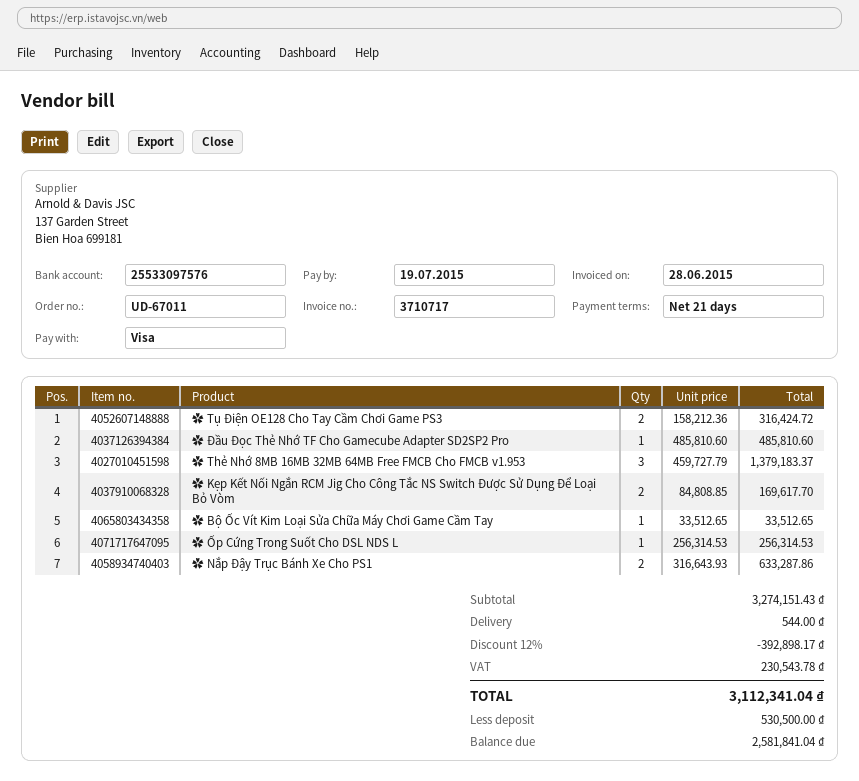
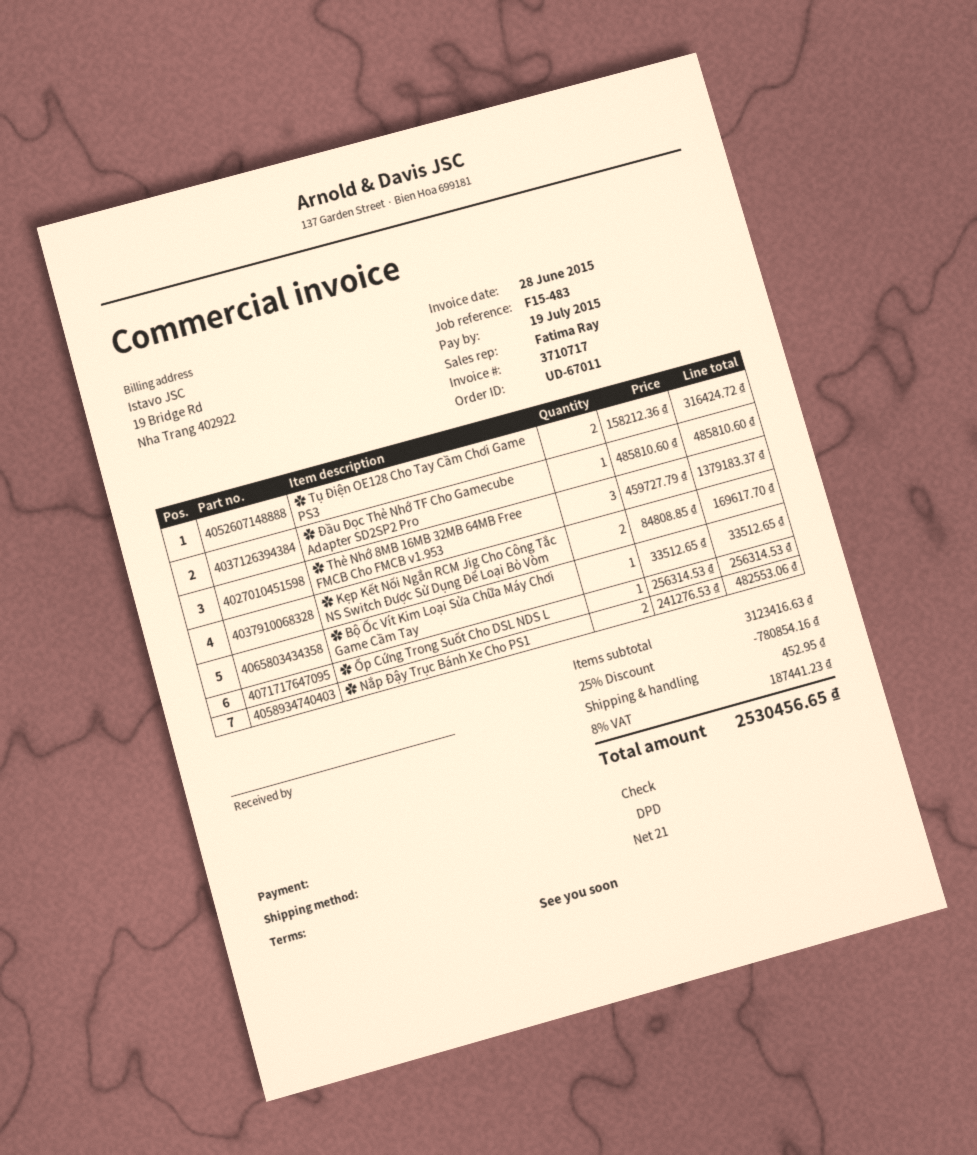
payment method: Visa -> cheque
✿ Nắp Đậy Trục Bánh Xe Cho PS1: 2 x 316643.93 = 633287.86 -> 2 x 241276.53 = 482553.06
subtotal: 3274151.43 -> 3123416.63
discount: 12% = 392898.17 -> 25% = 780854.16
shipping: 544.00 -> 452.95
tax: 230543.78 -> 187441.23
total: 3112341.04 -> 2530456.65

